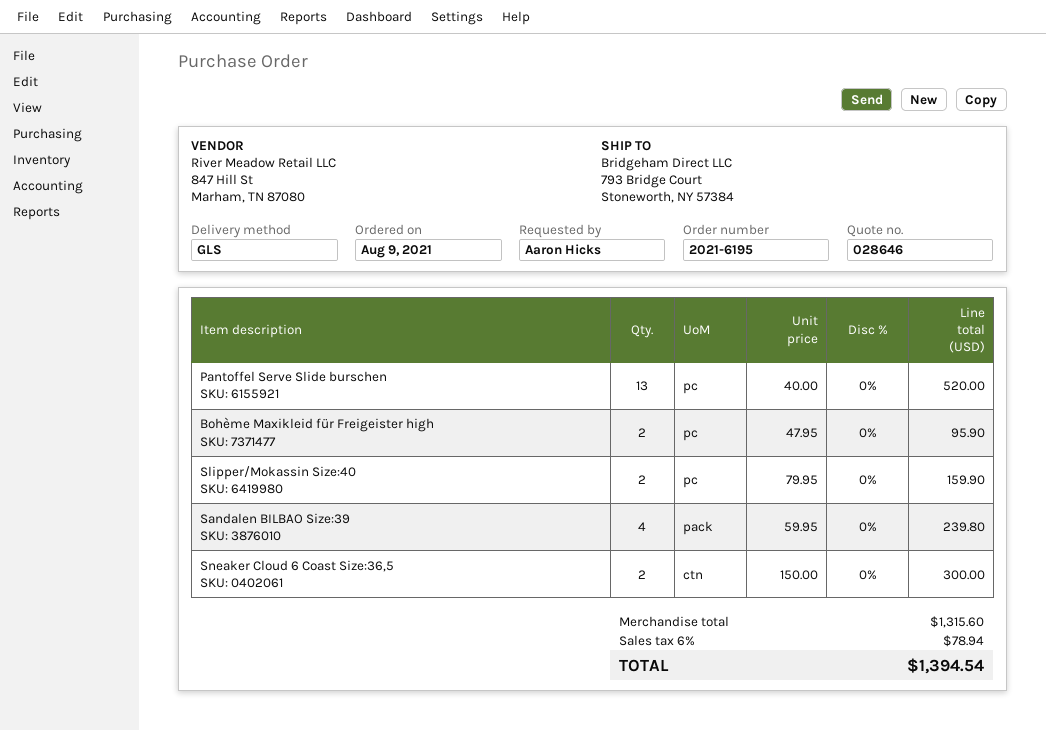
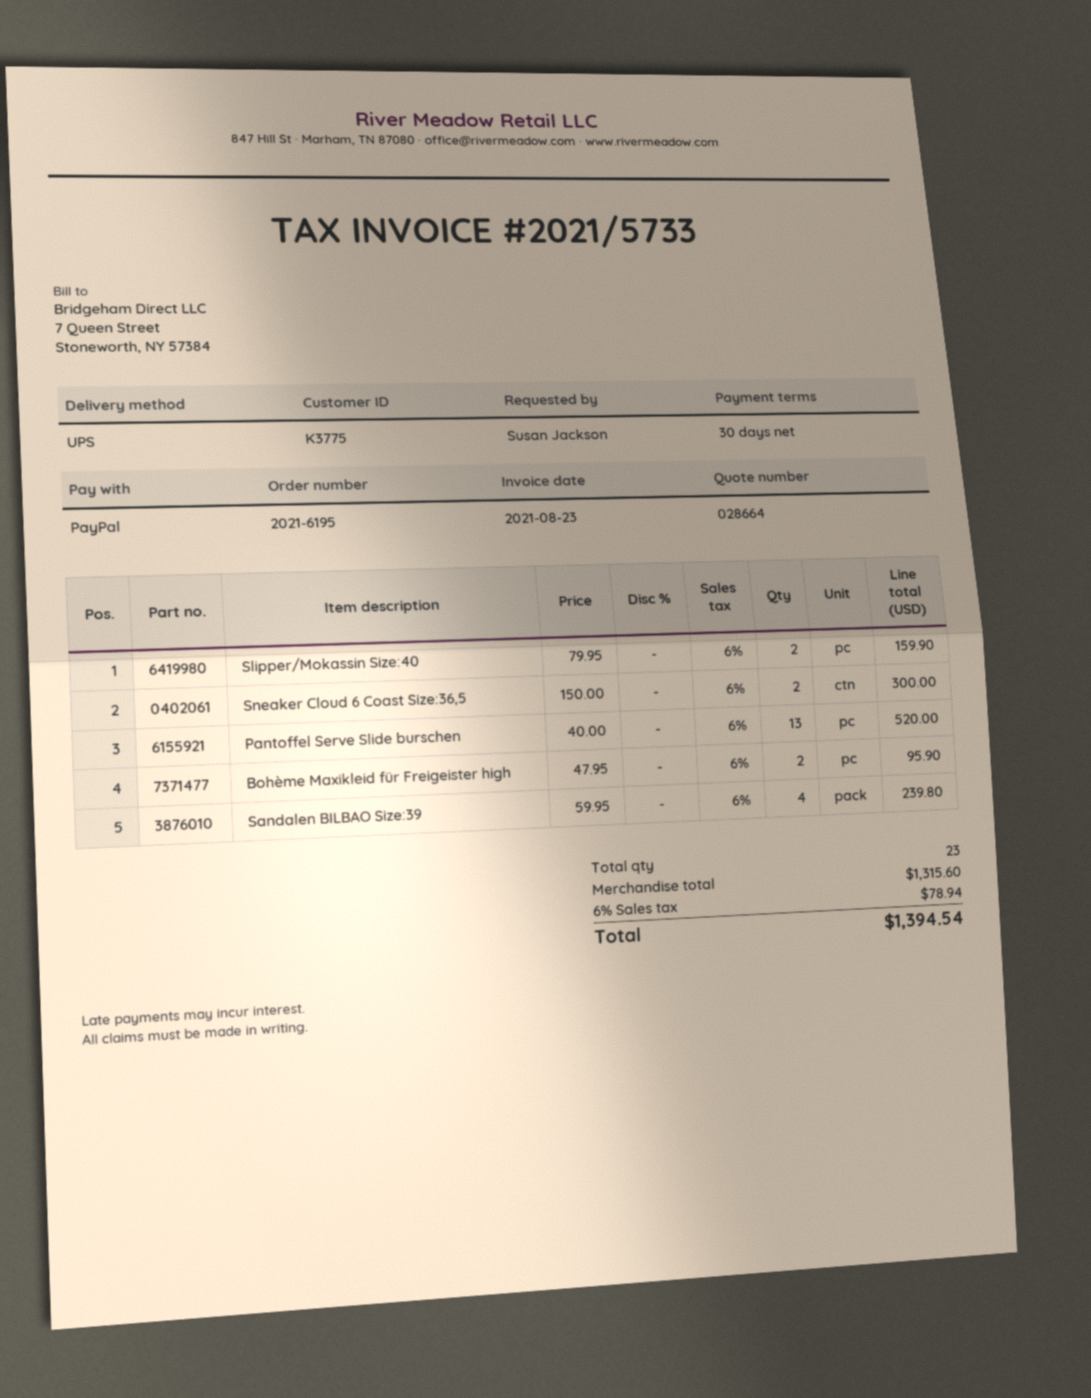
quote number: 028646 -> 028664
ordered by: Aaron Hicks -> Susan Jackson
shipping method: GLS -> UPS

